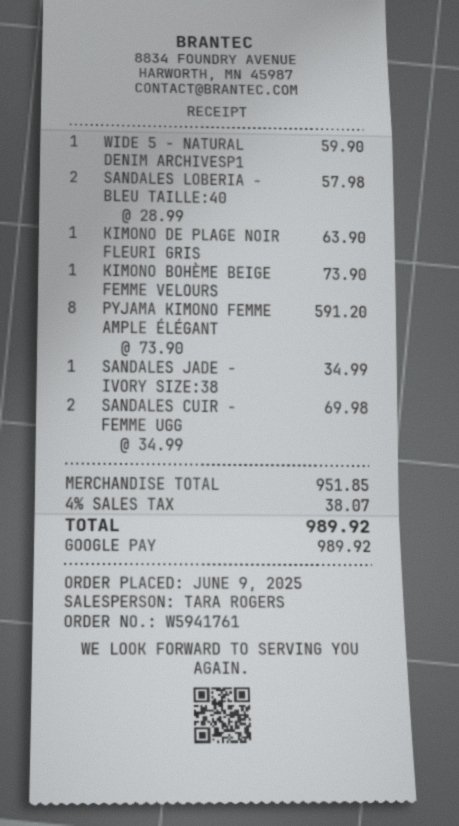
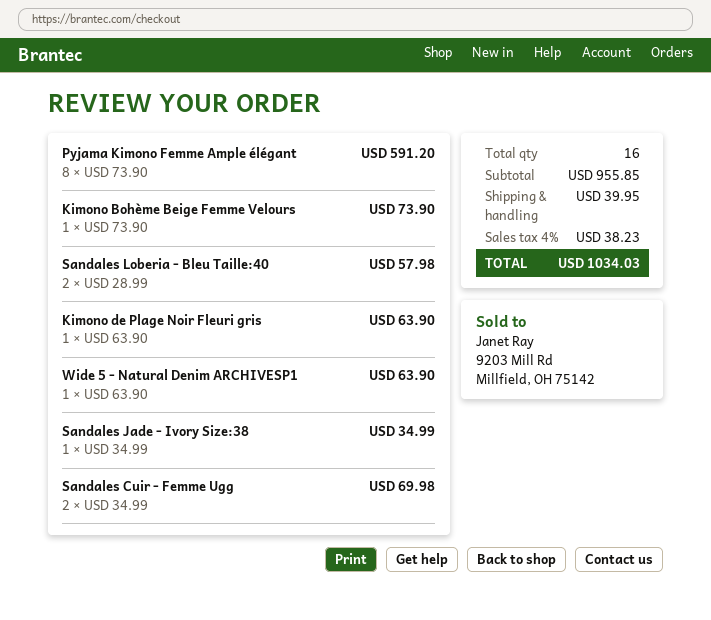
WIDE 5 - NATURAL DENIM ARCHIVESP1: 1 x 59.90 = 59.90 -> 1 x 63.90 = 63.90
subtotal: 951.85 -> 955.85
shipping: none -> 39.95
tax: 4% = 38.07 -> 4% = 38.23
total: 989.92 -> 1034.03

